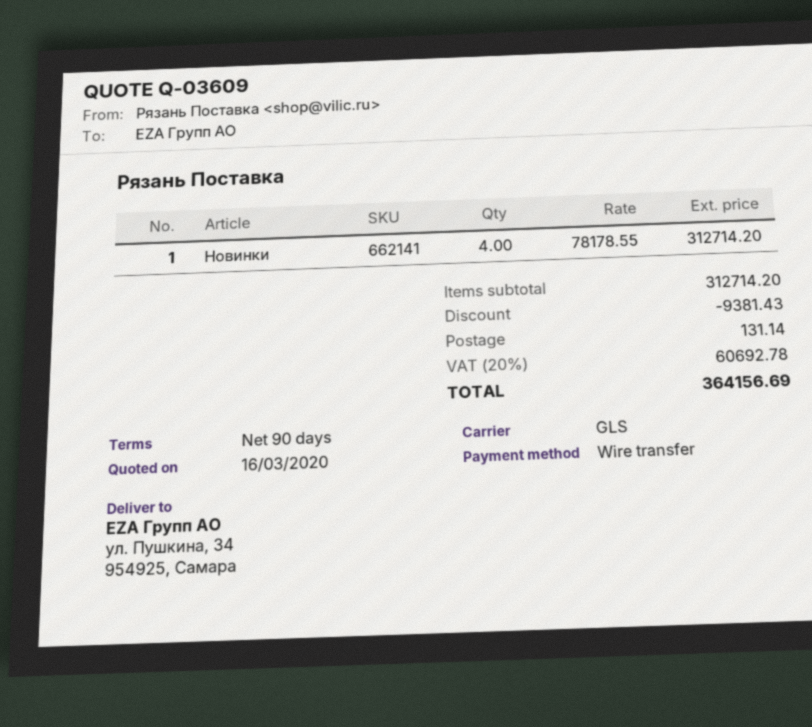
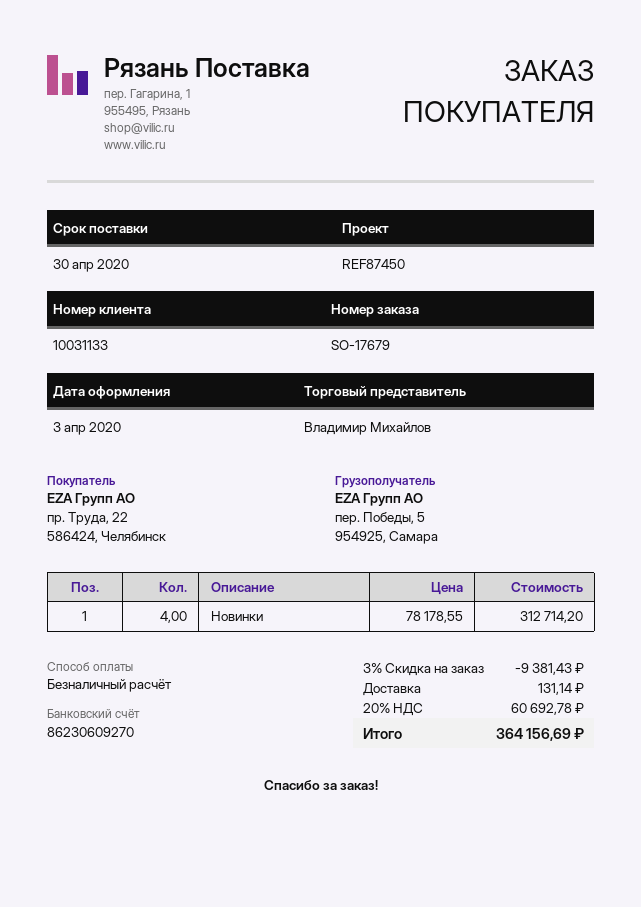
ship to: ул. Пушкина, 34, 954925, Самара -> пер. Победы, 5, 954925, Самара

